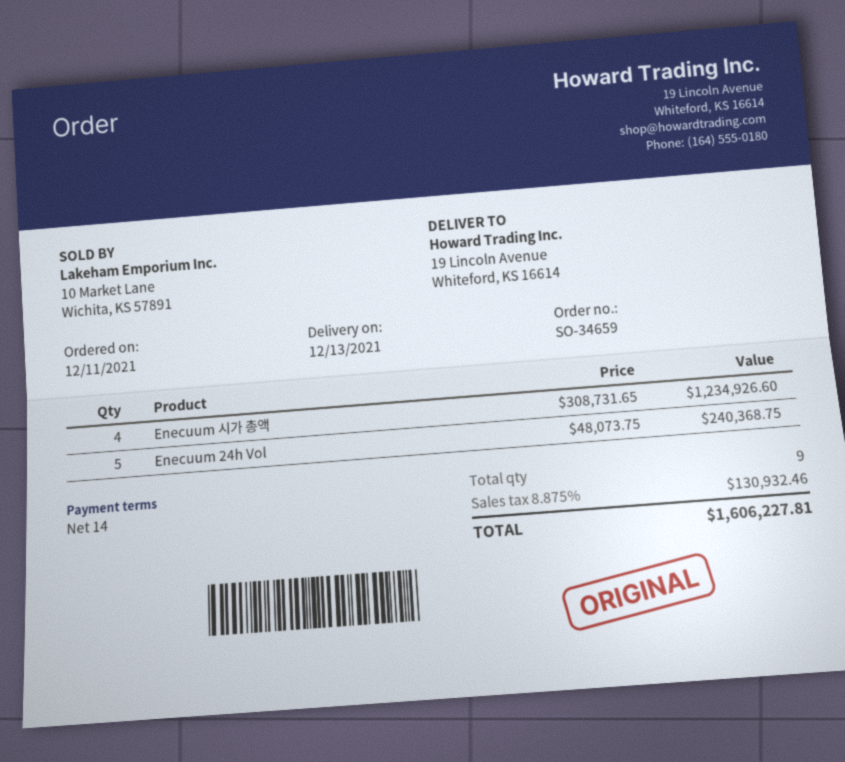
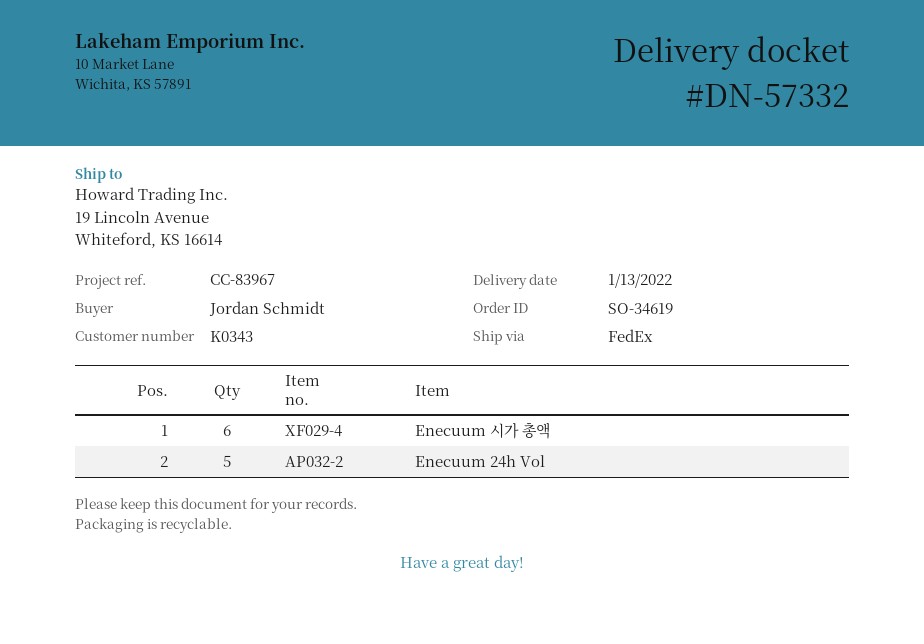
order number: SO-34659 -> SO-34619
delivery date: 2021-12-13 -> 2022-01-13
Enecuum 시가 총액: 4 -> 6

